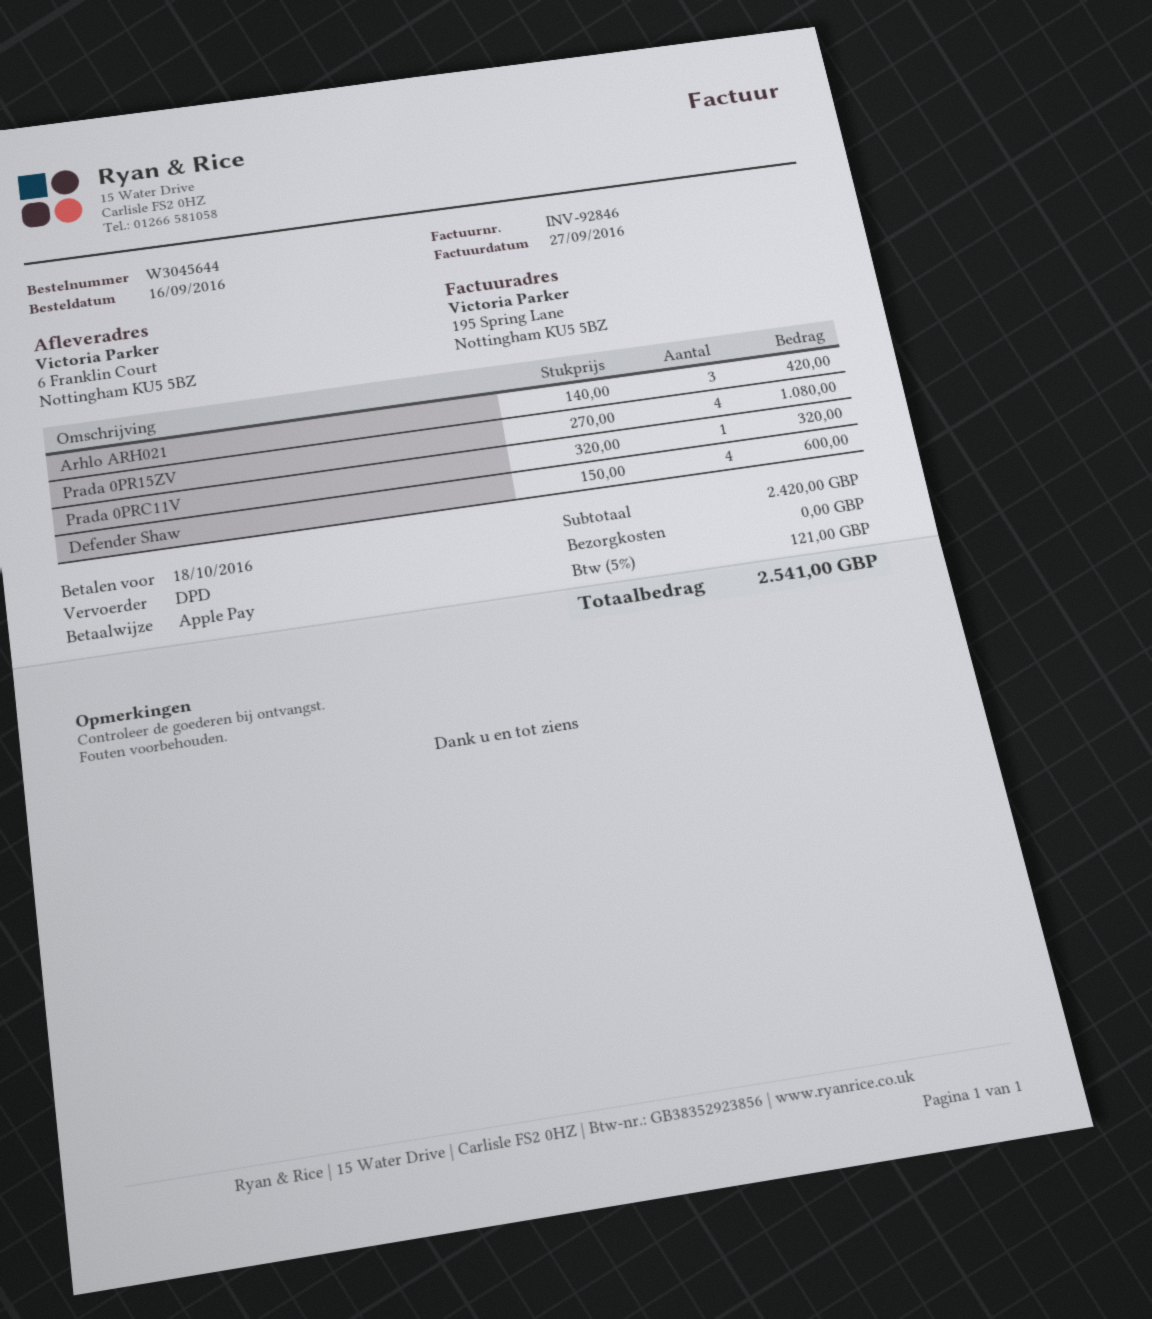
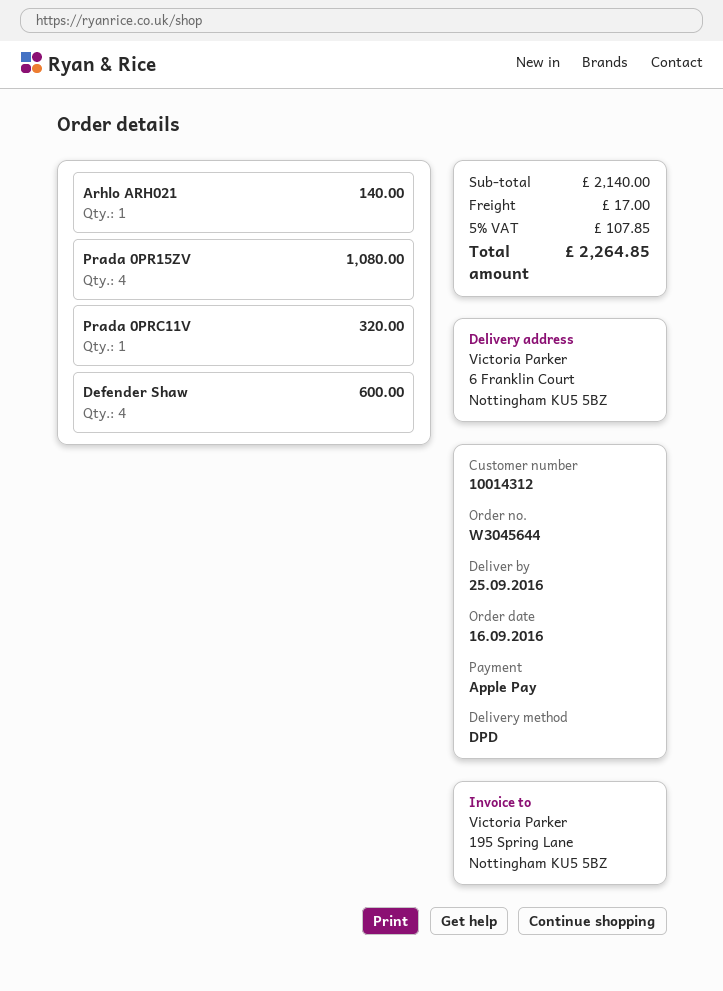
Arhlo ARH021: 3 for 420.00 -> 1 for 140.00
subtotal: 2420.00 -> 2140.00
shipping: 0.00 -> 17.00
tax: 5% = 121.00 -> 5% = 107.85
total: 2541.00 -> 2264.85

